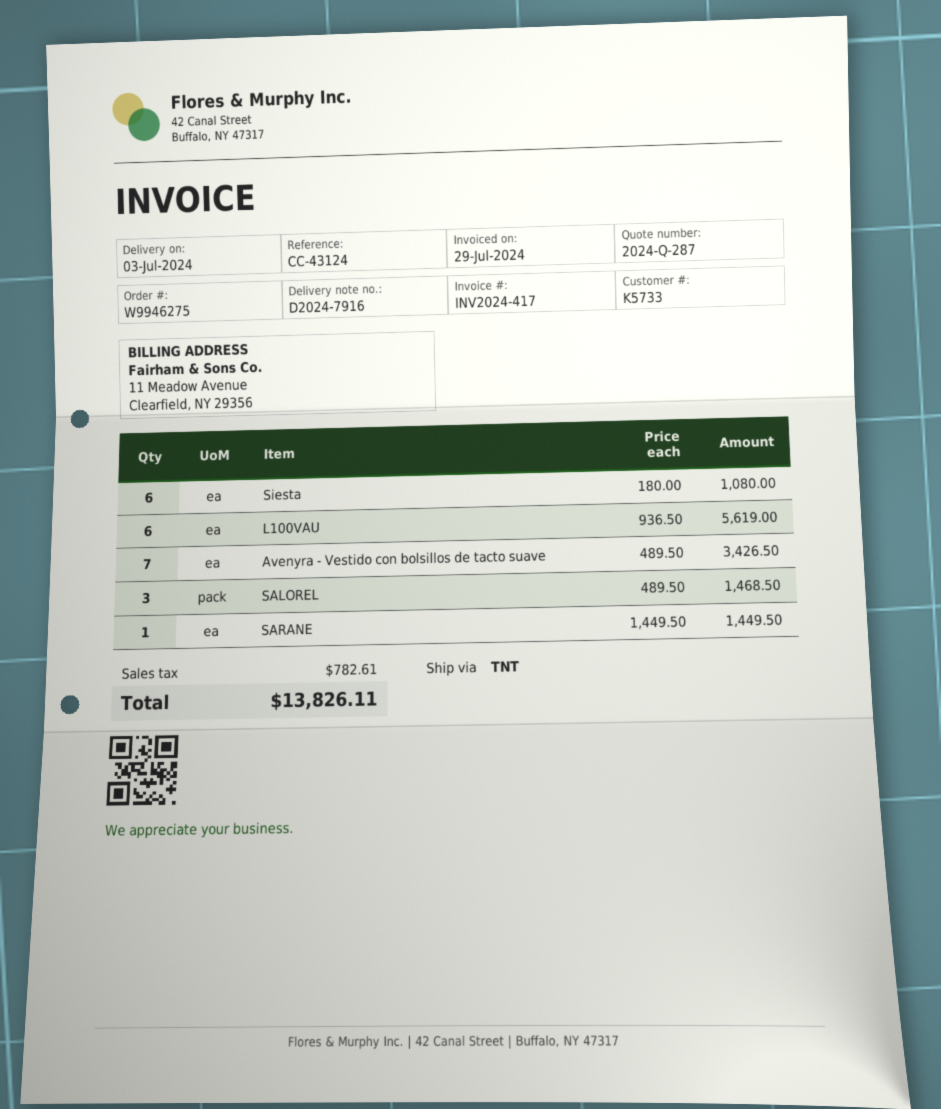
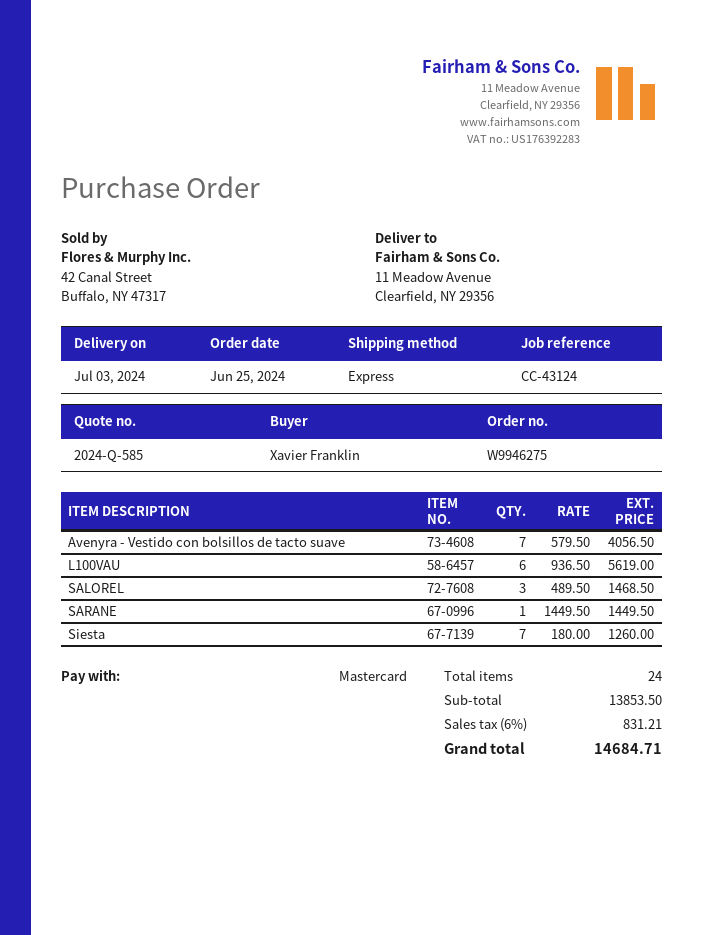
quote number: 2024-Q-287 -> 2024-Q-585
shipping method: TNT -> express
Siesta: 6 x 180.00 = 1080.00 -> 7 x 180.00 = 1260.00
Avenyra - Vestido con bolsillos de tacto suave: 7 x 489.50 = 3426.50 -> 7 x 579.50 = 4056.50
tax: 782.61 -> 831.21
total: 13826.11 -> 14684.71

